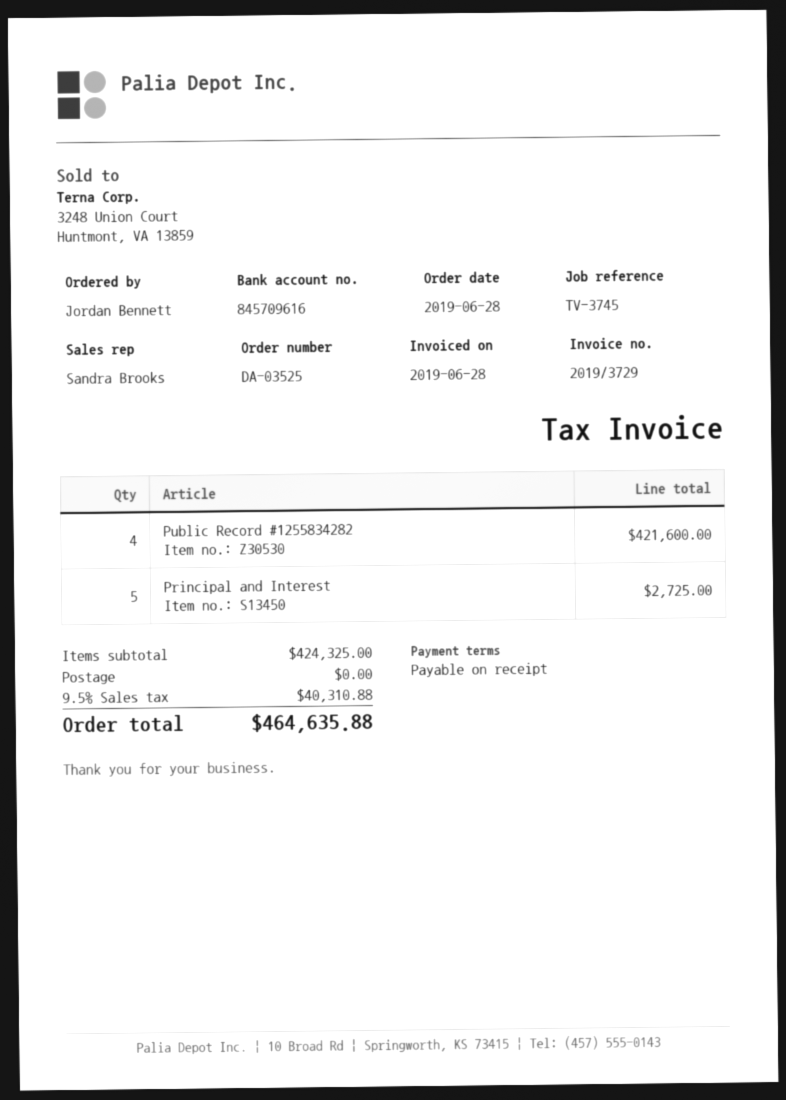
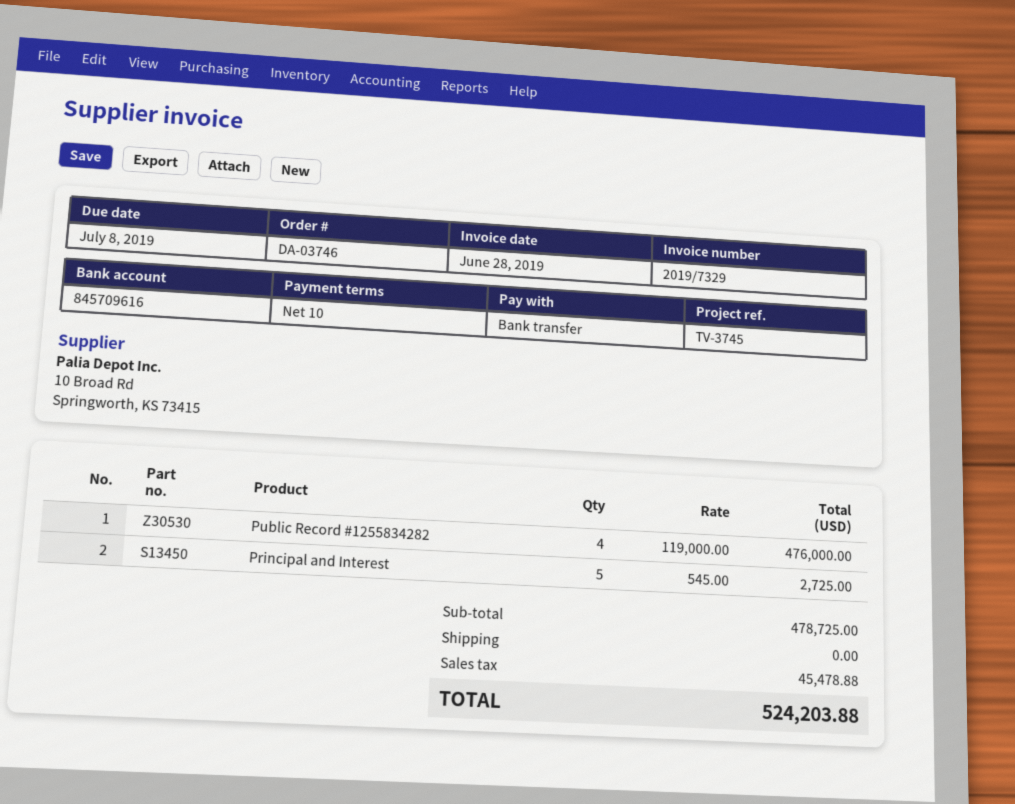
order number: DA-03525 -> DA-03746
invoice number: 2019/3729 -> 2019/7329
payment terms: on receipt -> 10 days
Public Record #1255834282: 4 for 421600.00 -> 4 for 476000.00
subtotal: 424325.00 -> 478725.00
tax: 40310.88 -> 45478.88
total: 464635.88 -> 524203.88

